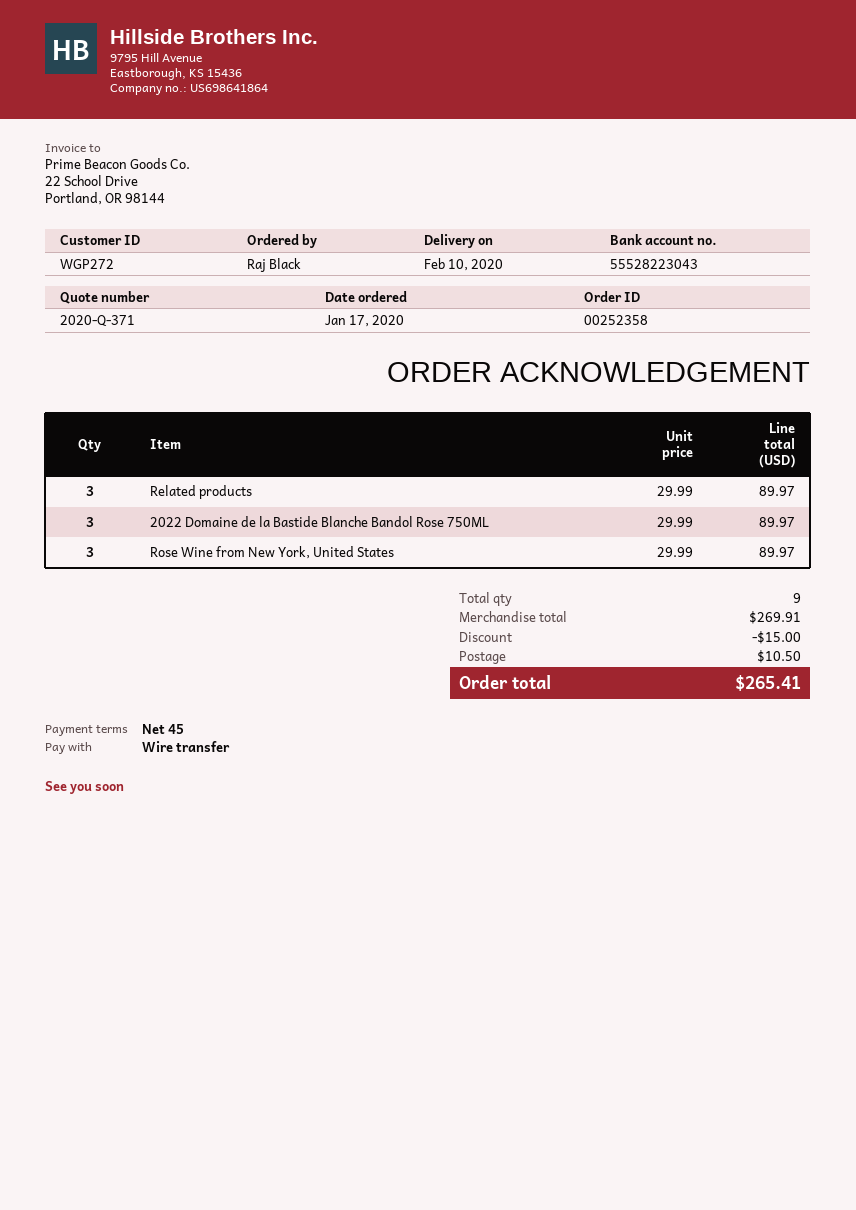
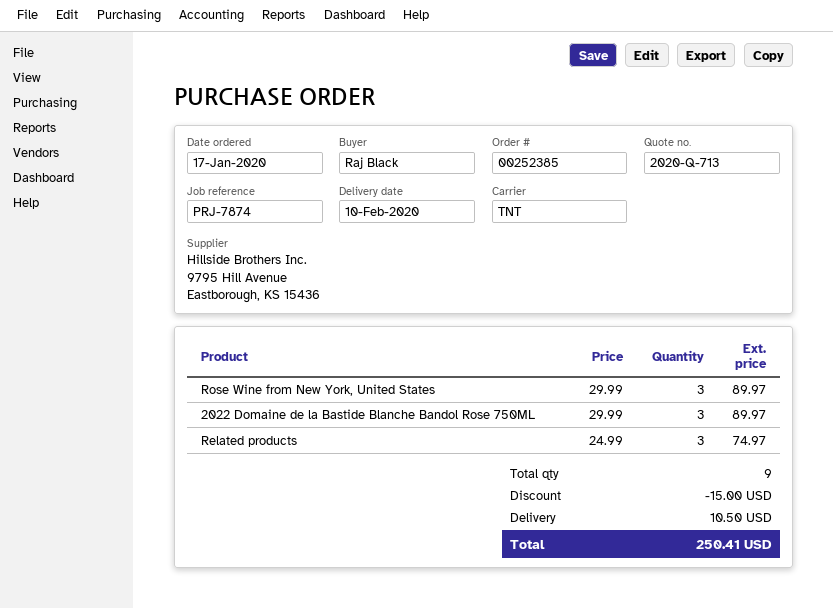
quote number: 2020-Q-371 -> 2020-Q-713
order number: 00252358 -> 00252385
Related products: 3 x 29.99 = 89.97 -> 3 x 24.99 = 74.97
total: 265.41 -> 250.41

